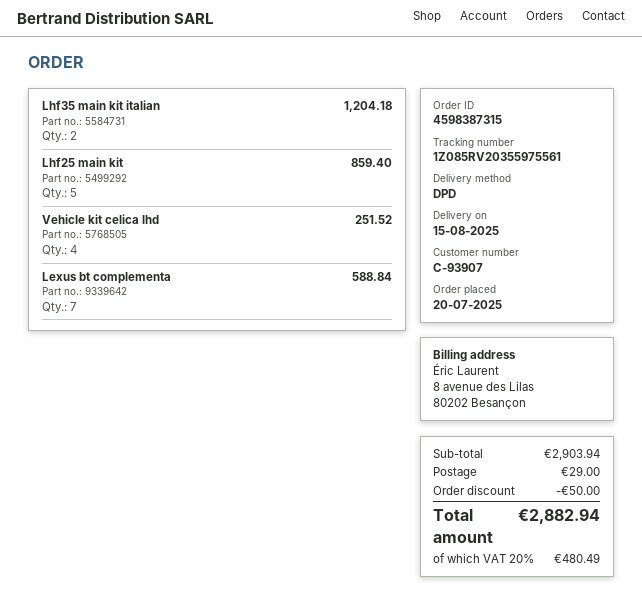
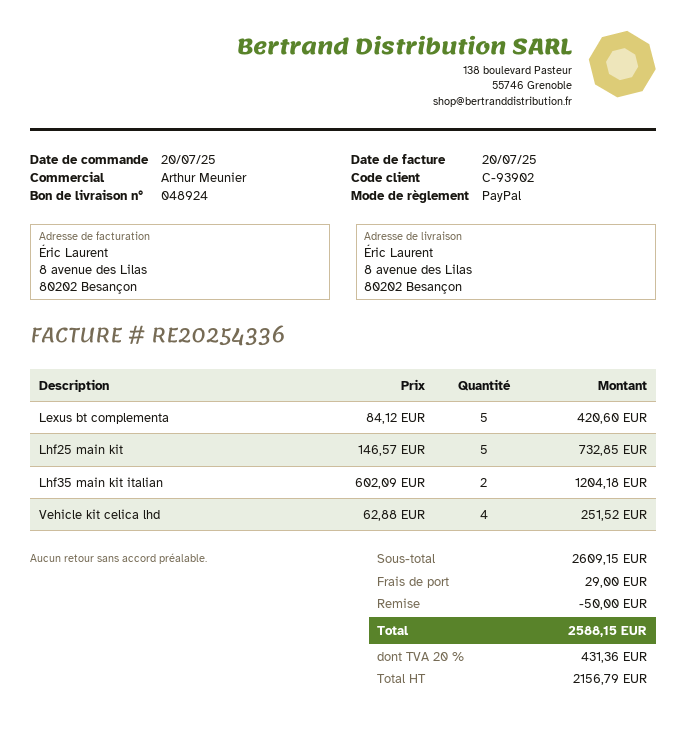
customer number: C-93907 -> C-93902
Lhf25 main kit: 5 for 859.40 -> 5 for 732.85
Lexus bt complementa: 7 for 588.84 -> 5 for 420.60
subtotal: 2903.94 -> 2609.15
tax: 20% = 480.49 -> 20% = 431.36
total: 2882.94 -> 2588.15

